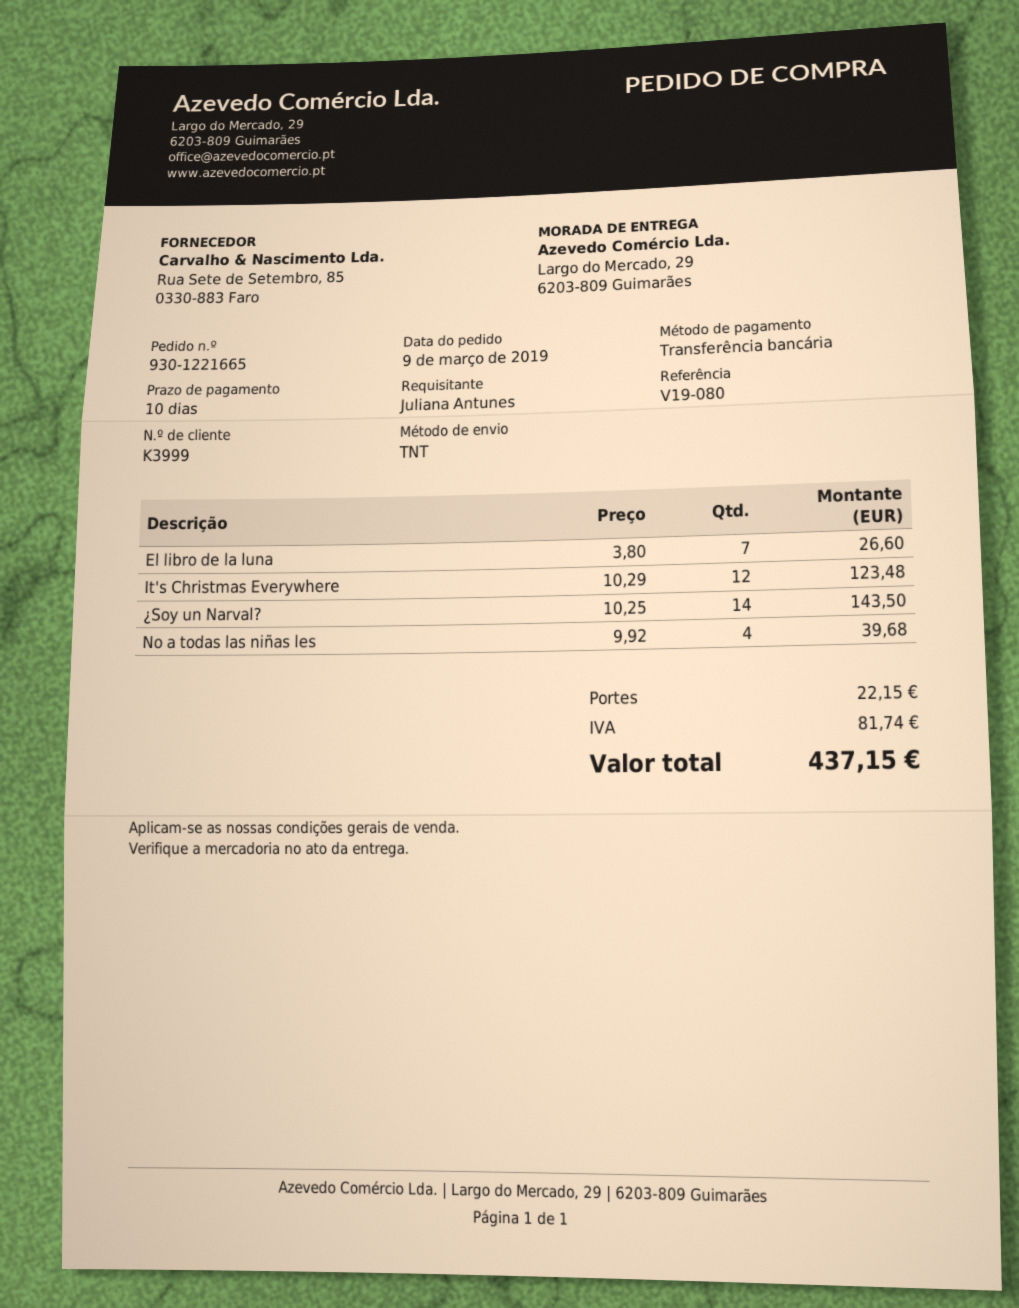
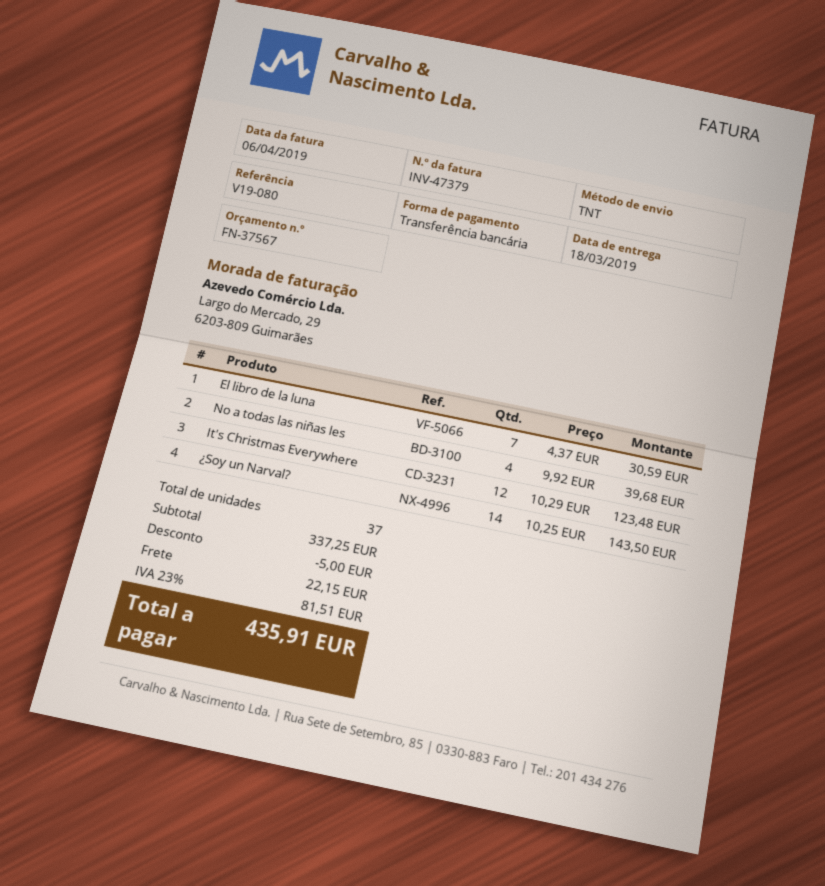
El libro de la luna: 7 x 3.80 = 26.60 -> 7 x 4.37 = 30.59
discount: none -> 5.00
tax: 81.74 -> 81.51
total: 437.15 -> 435.91

